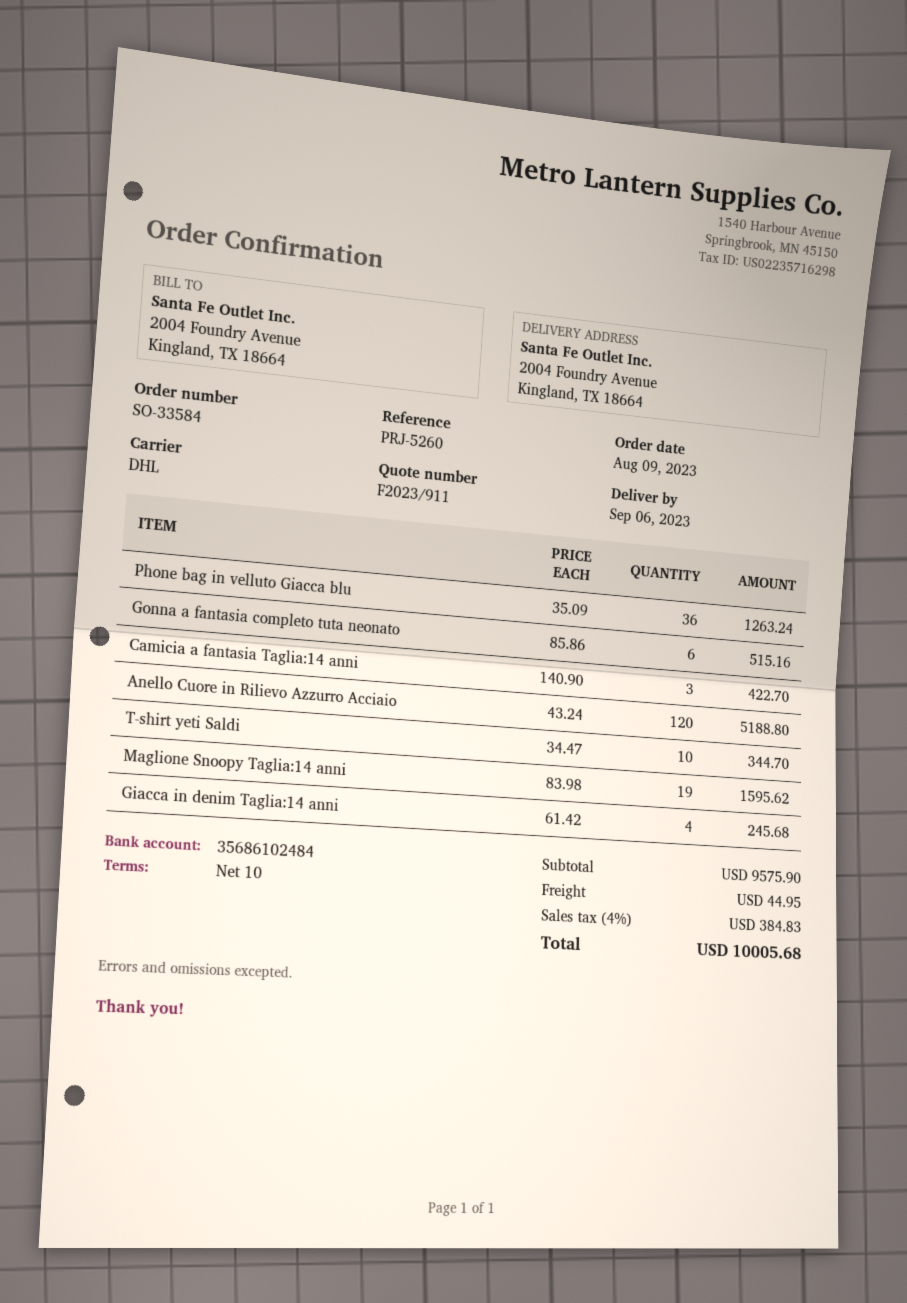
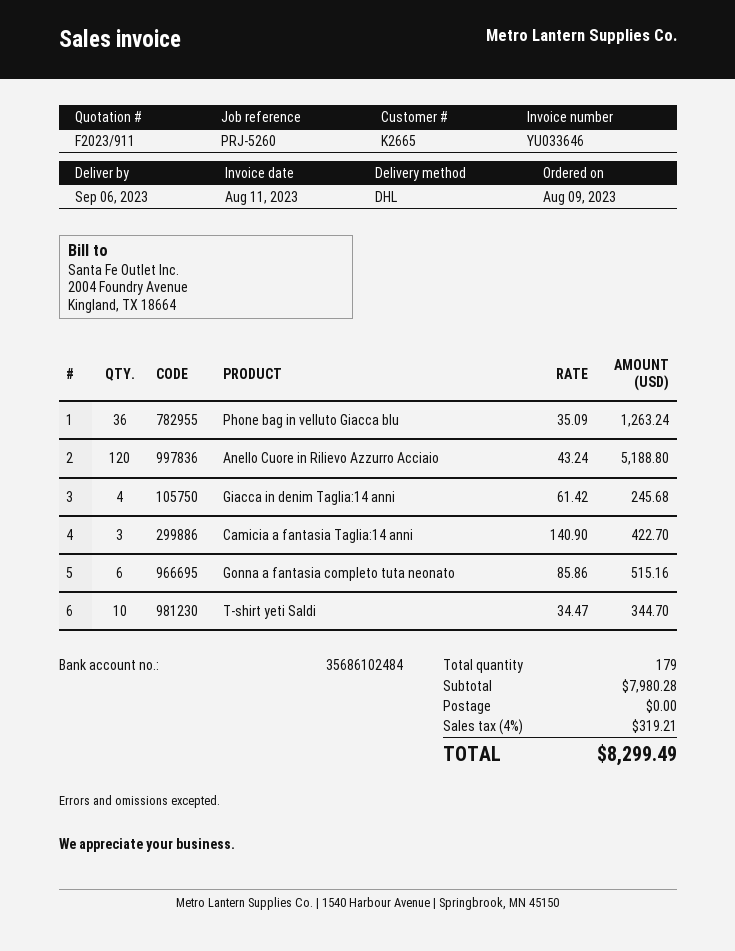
Maglione Snoopy Taglia:14 anni: 19 x 83.98 = 1595.62 -> none
subtotal: 9575.90 -> 7980.28
shipping: 44.95 -> 0.00
tax: 4% = 384.83 -> 4% = 319.21
total: 10005.68 -> 8299.49

